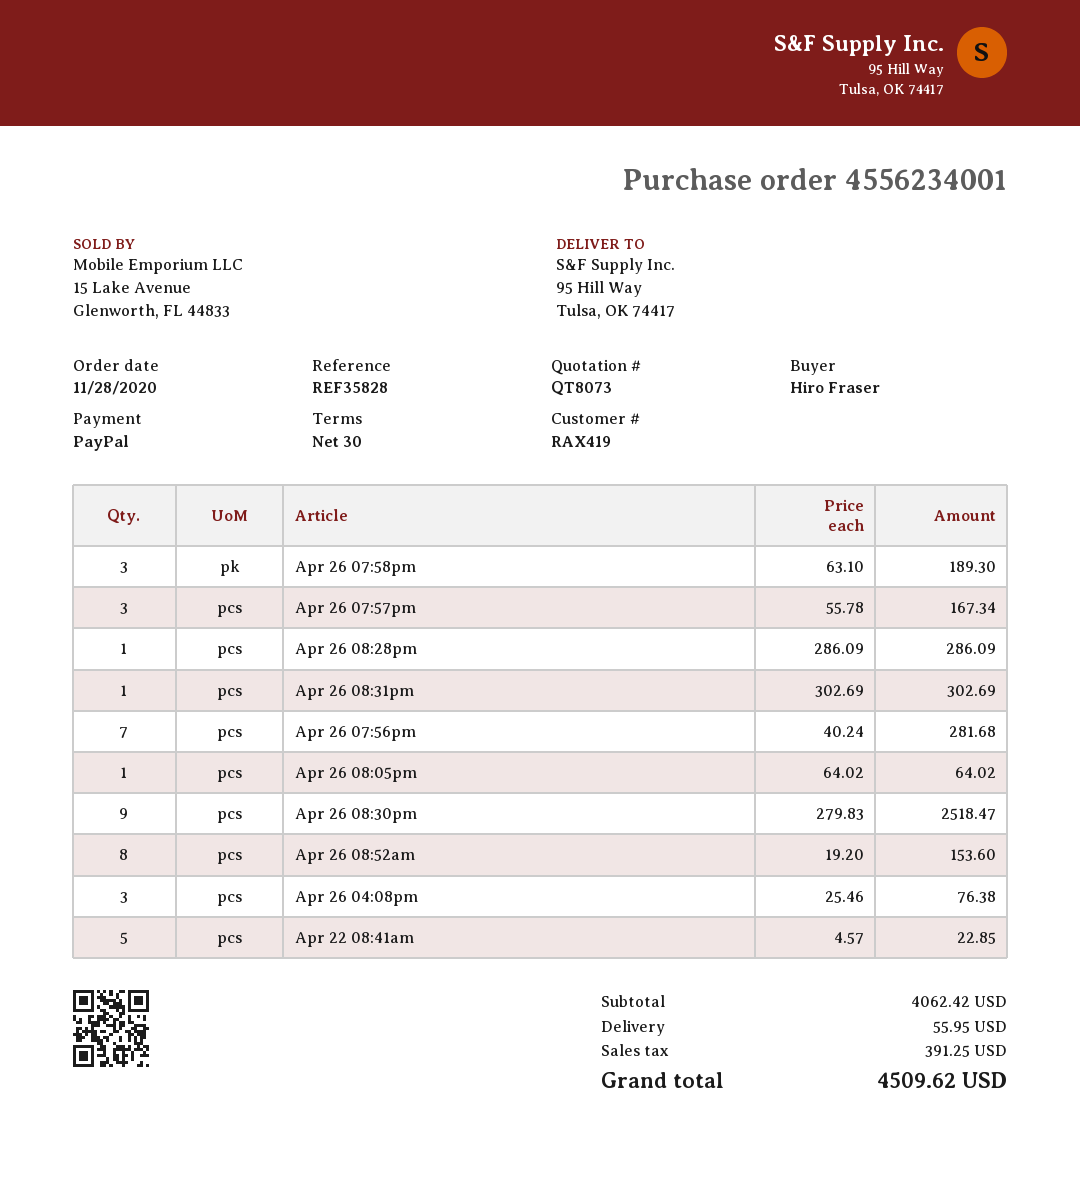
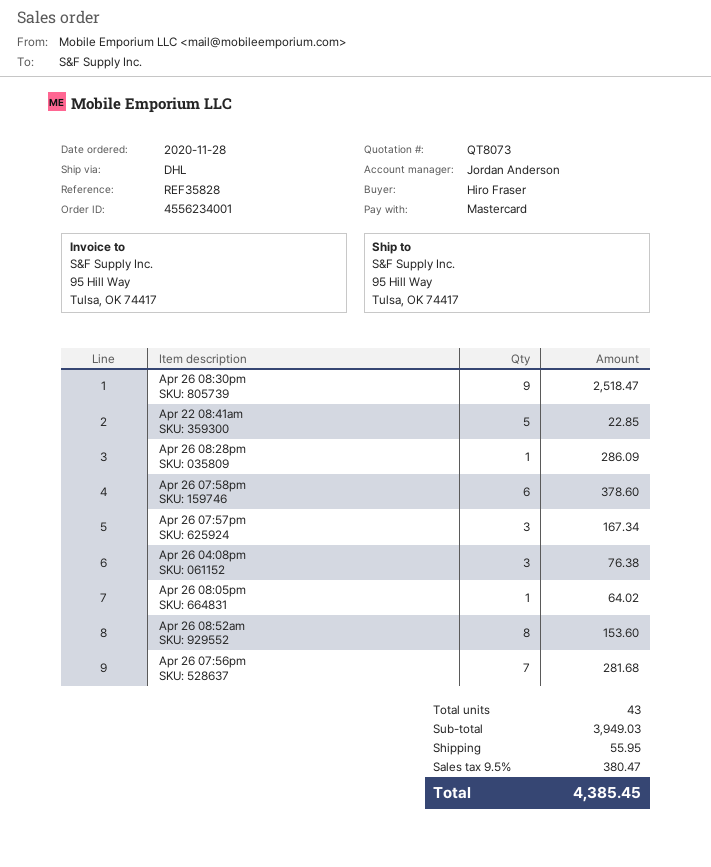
payment method: PayPal -> Mastercard
Apr 26 07:58pm: 3 for 189.30 -> 6 for 378.60
Apr 26 08:31pm: 1 for 302.69 -> none
subtotal: 4062.42 -> 3949.03
tax: 391.25 -> 380.47
total: 4509.62 -> 4385.45

